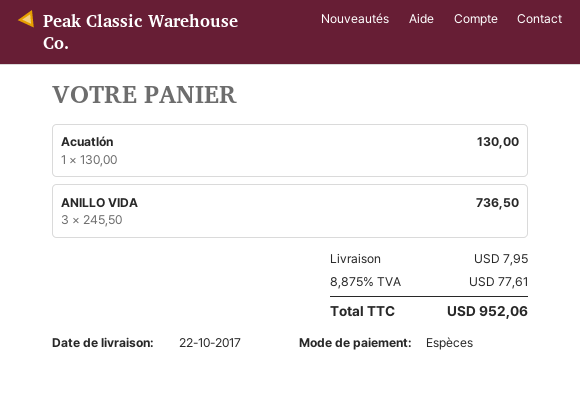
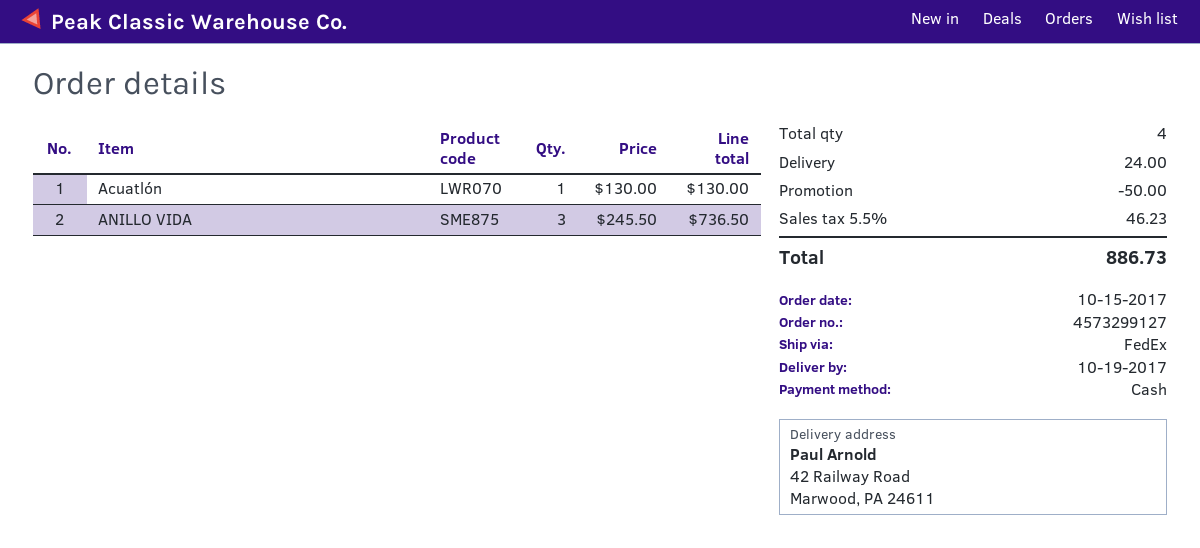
delivery date: 2017-10-22 -> 2017-10-19
discount: none -> 50.00
shipping: 7.95 -> 24.00
tax: 8.875% = 77.61 -> 5.5% = 46.23
total: 952.06 -> 886.73

